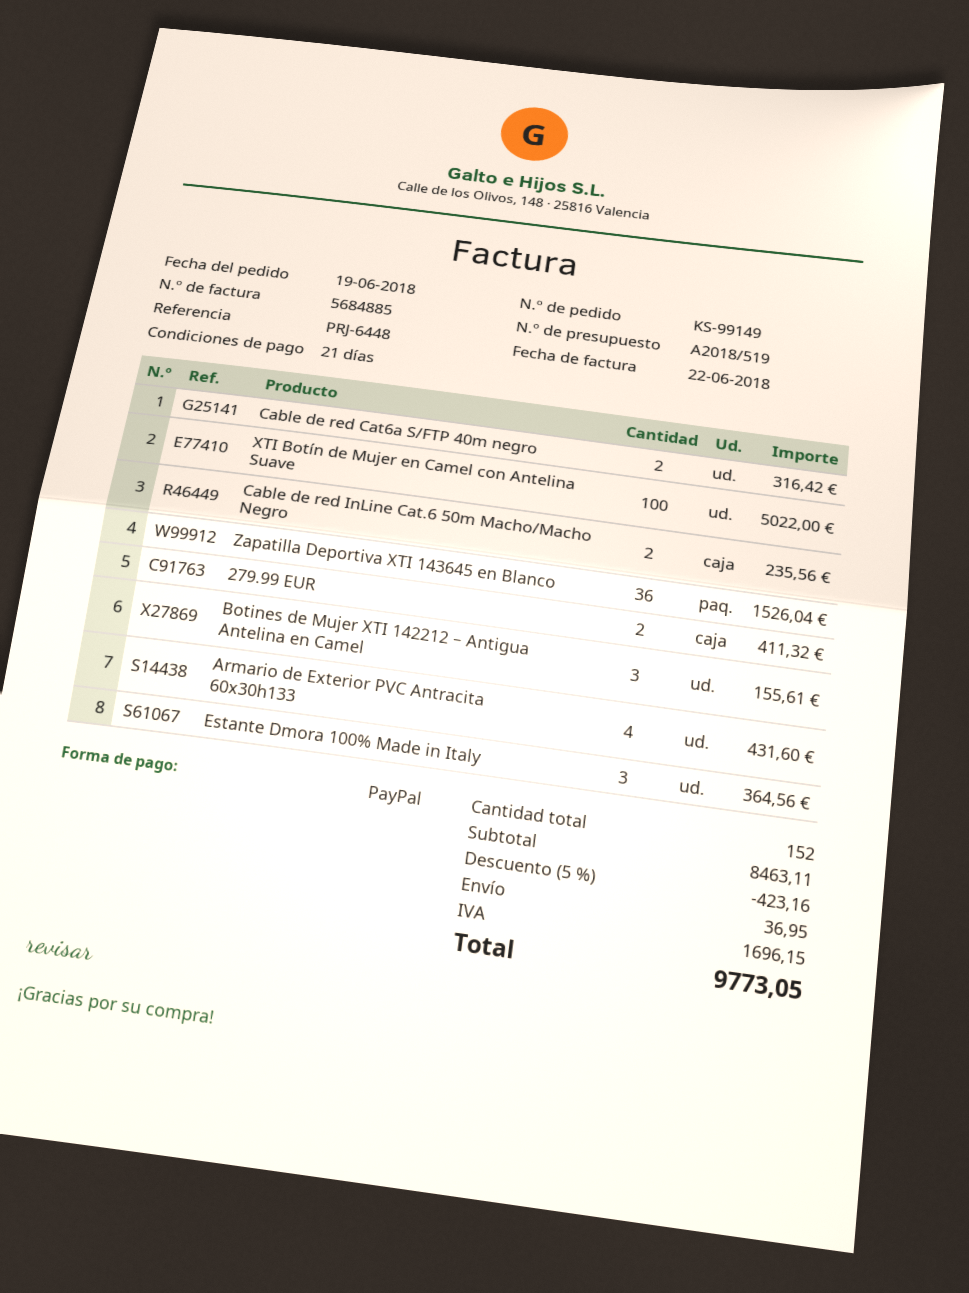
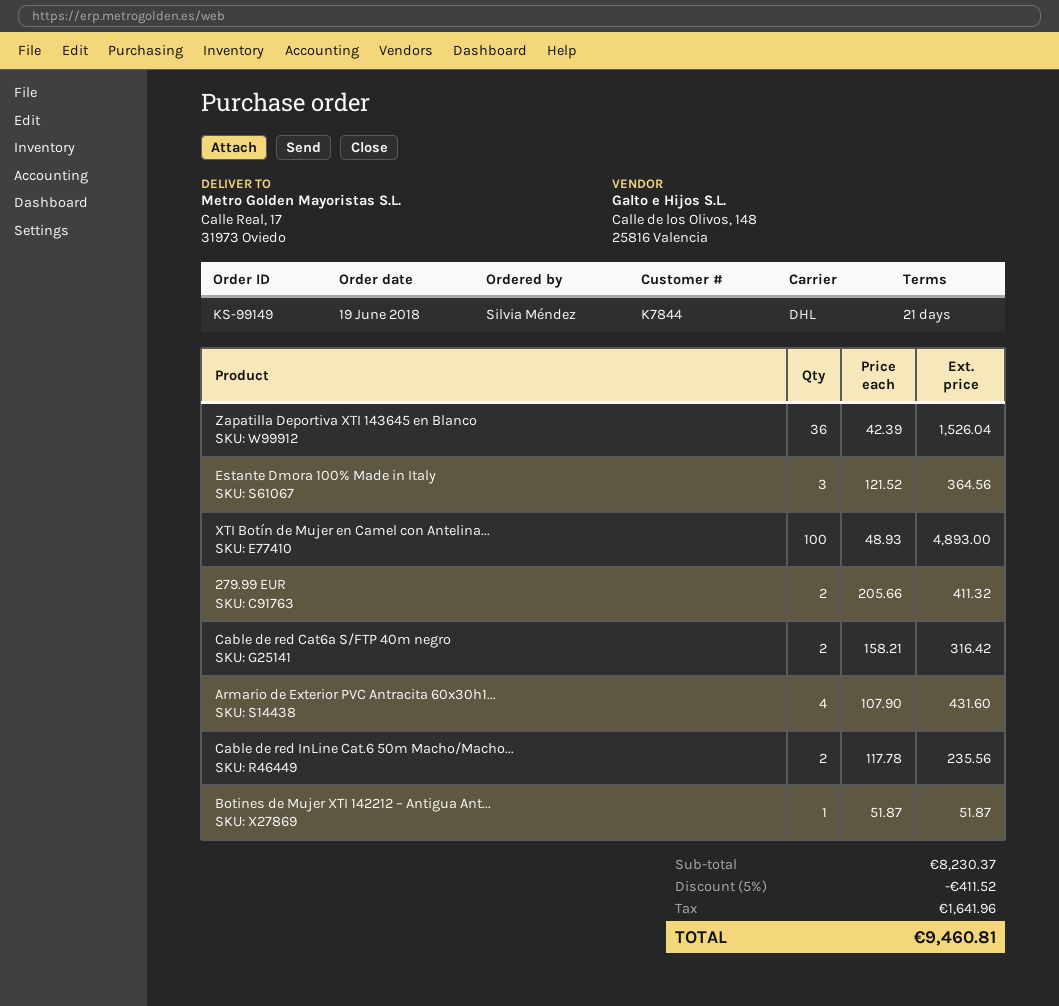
XTI Botín de Mujer en Camel con Antelina Suave: 100 for 5022.00 -> 100 for 4893.00
Botines de Mujer XTI 142212 – Antigua Antelina en Camel: 3 for 155.61 -> 1 for 51.87
subtotal: 8463.11 -> 8230.37
discount: 5% = 423.16 -> 5% = 411.52
shipping: 36.95 -> none
tax: 1696.15 -> 1641.96
total: 9773.05 -> 9460.81

